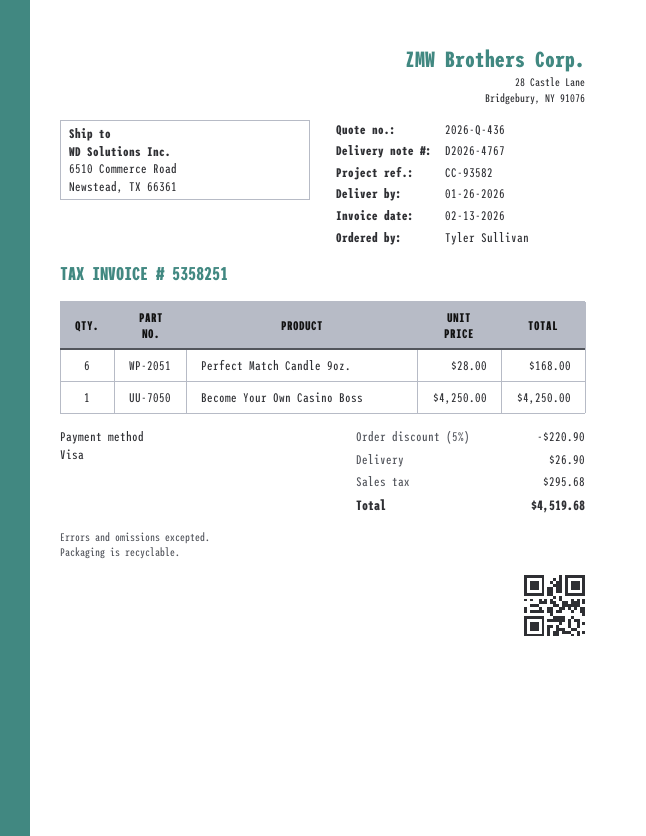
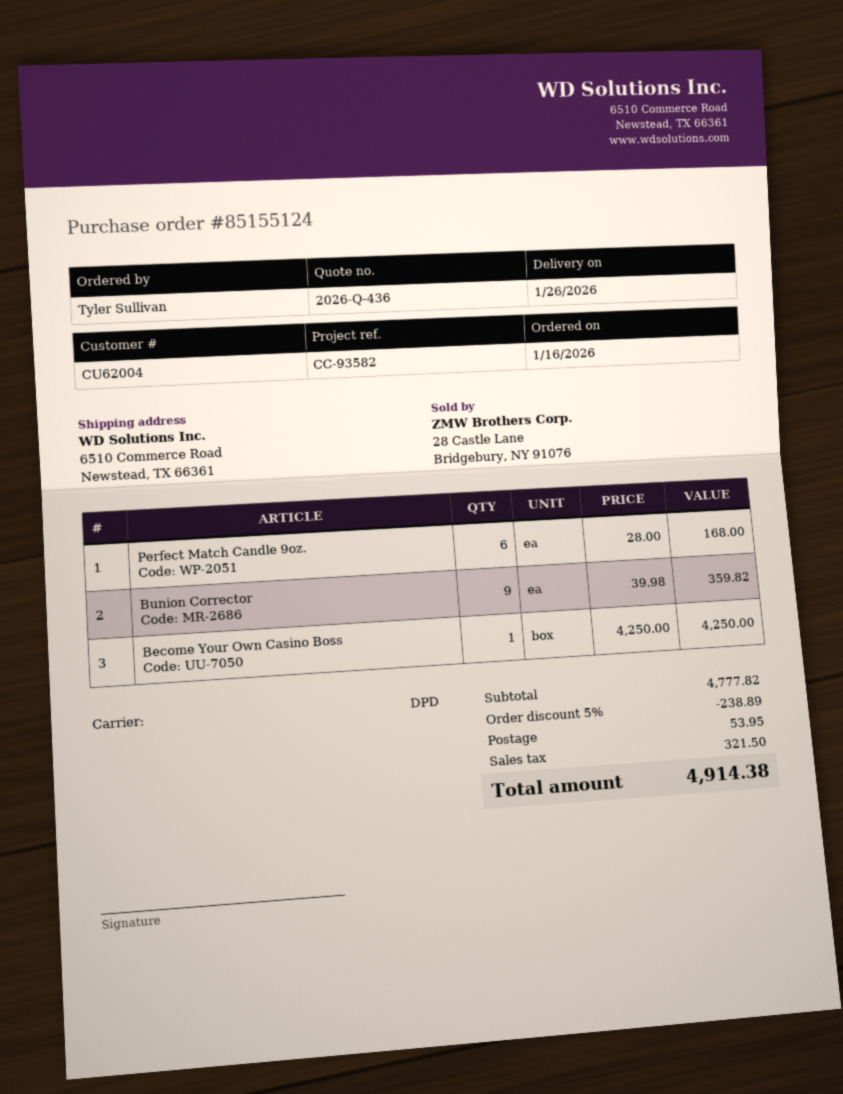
Bunion Corrector: none -> 9 x 39.98 = 359.82
discount: 5% = 220.90 -> 5% = 238.89
shipping: 26.90 -> 53.95
tax: 295.68 -> 321.50
total: 4519.68 -> 4914.38

